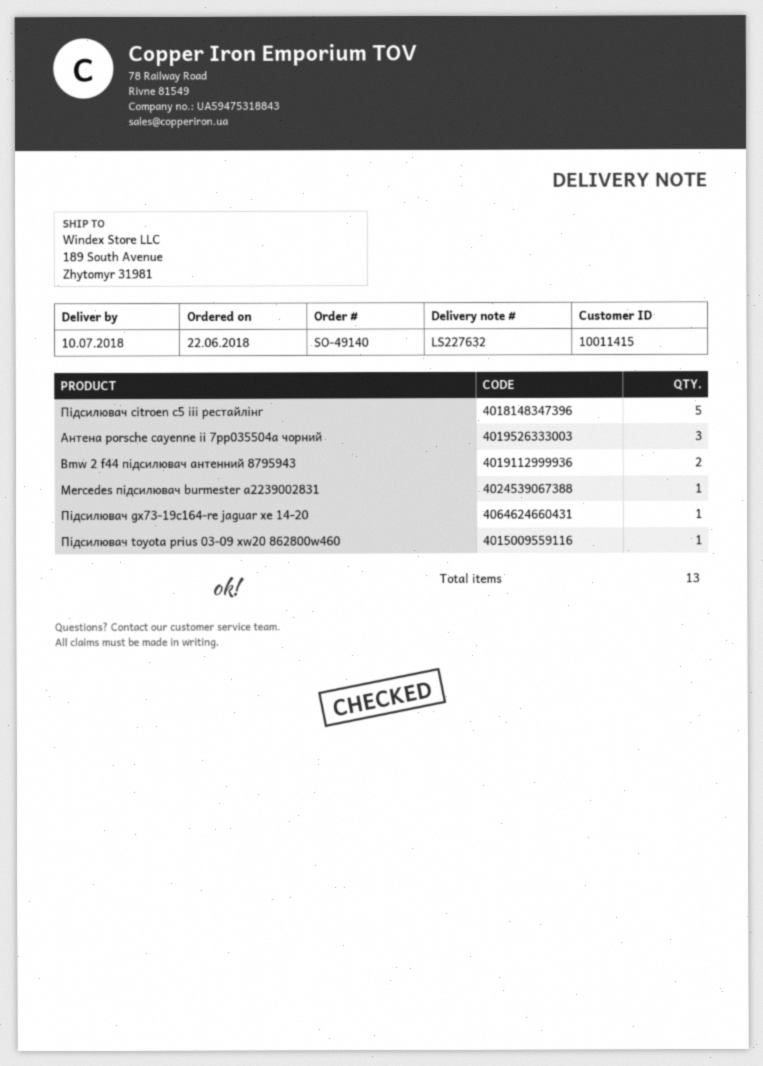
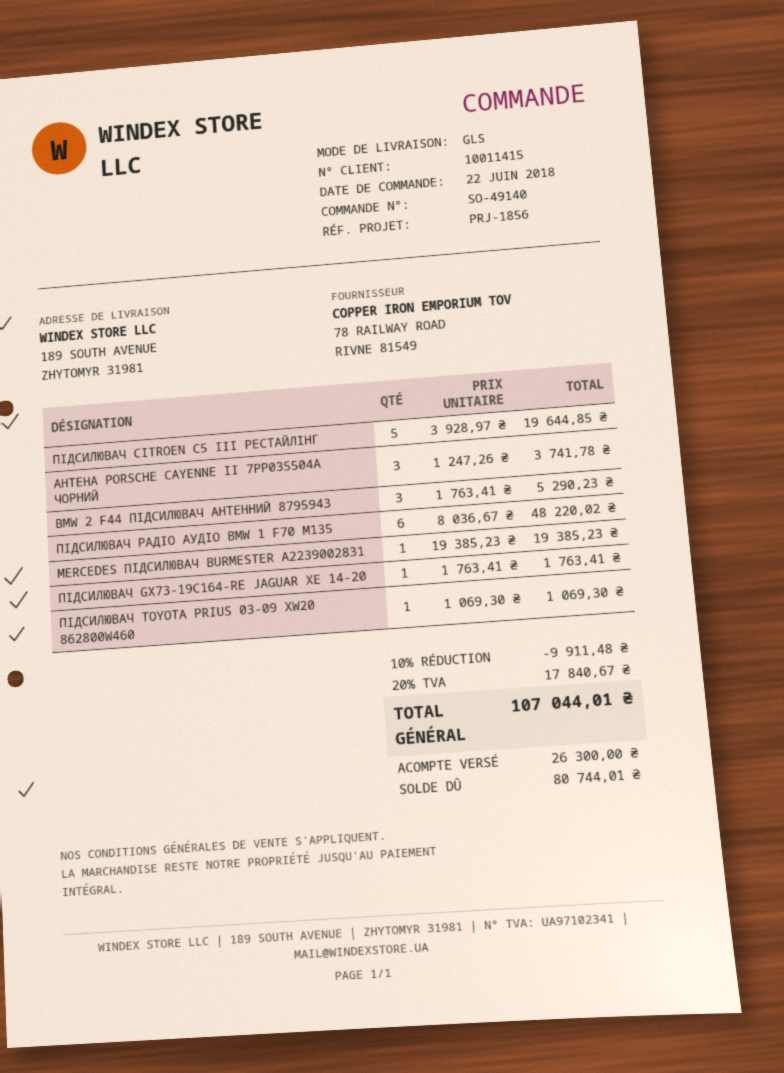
Bmw 2 f44 підсилювач антенний 8795943: 2 -> 3
ПІДСИЛЮВАЧ РАДІО АУДІО BMW 1 F70 M135: none -> 6

